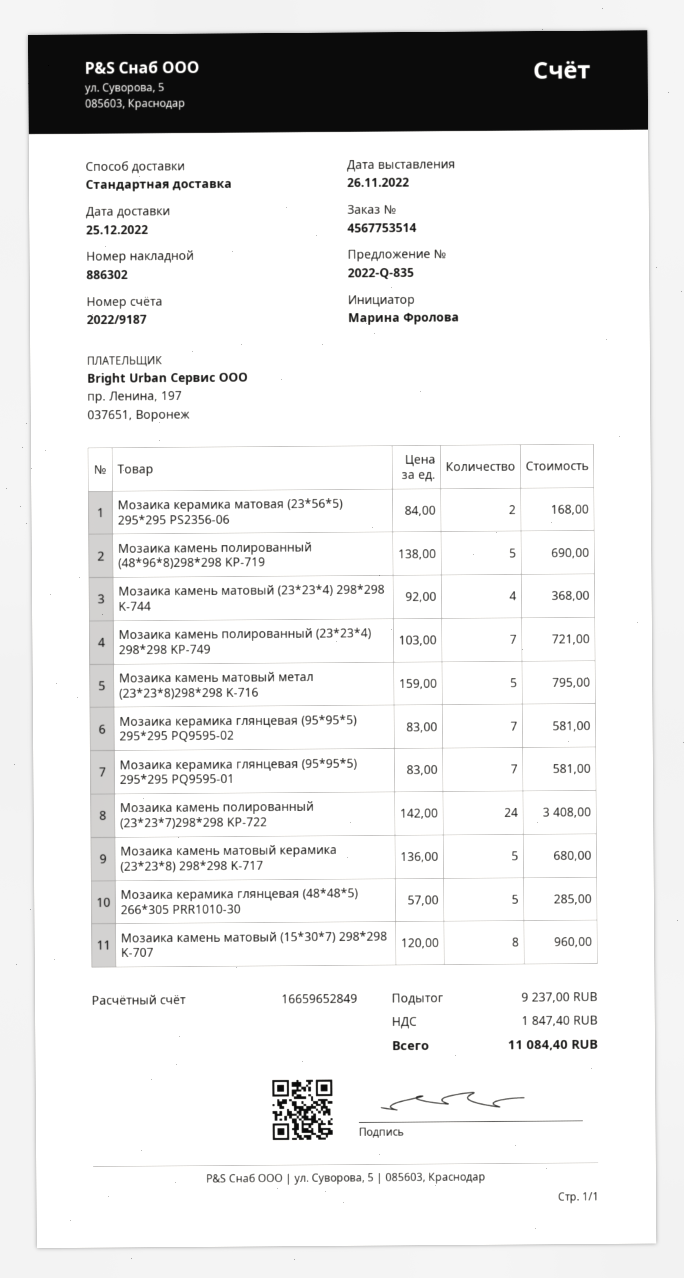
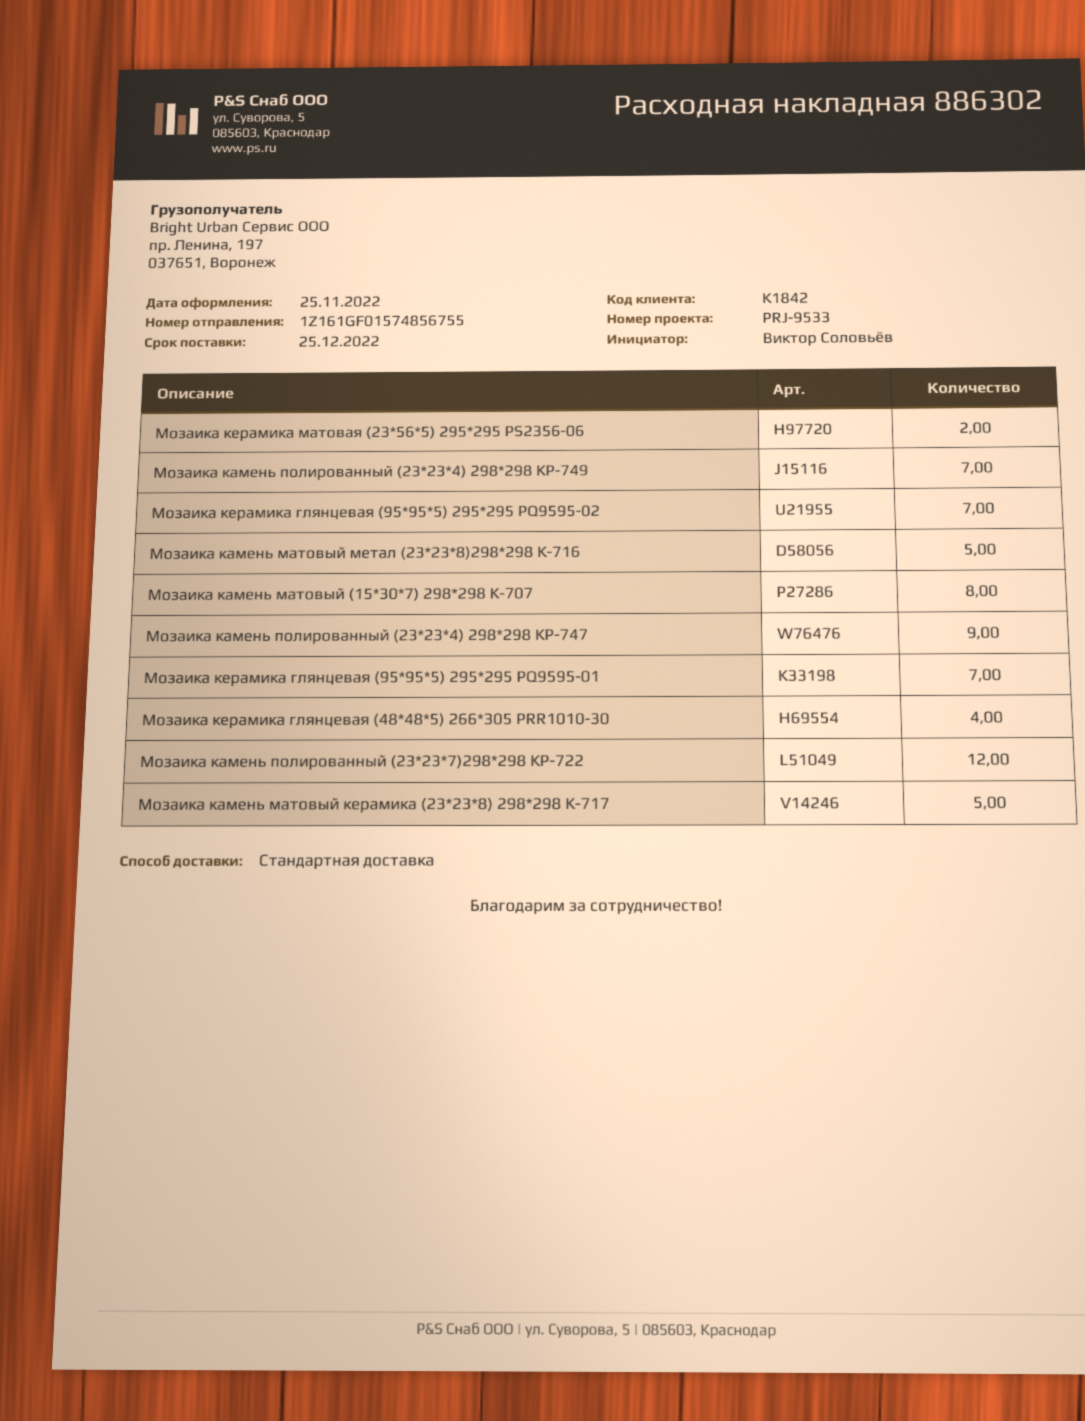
ordered by: Марина Фролова -> Виктор Соловьёв
Мозаика камень полированный (48*96*8)298*298 KP-719: 5 -> none
Мозаика камень матовый (23*23*4) 298*298 K-744: 4 -> none
Мозаика камень полированный (23*23*7)298*298 KP-722: 24 -> 12
Мозаика керамика глянцевая (48*48*5) 266*305 PRR1010-30: 5 -> 4
Мозаика камень полированный (23*23*4) 298*298 KP-747: none -> 9

